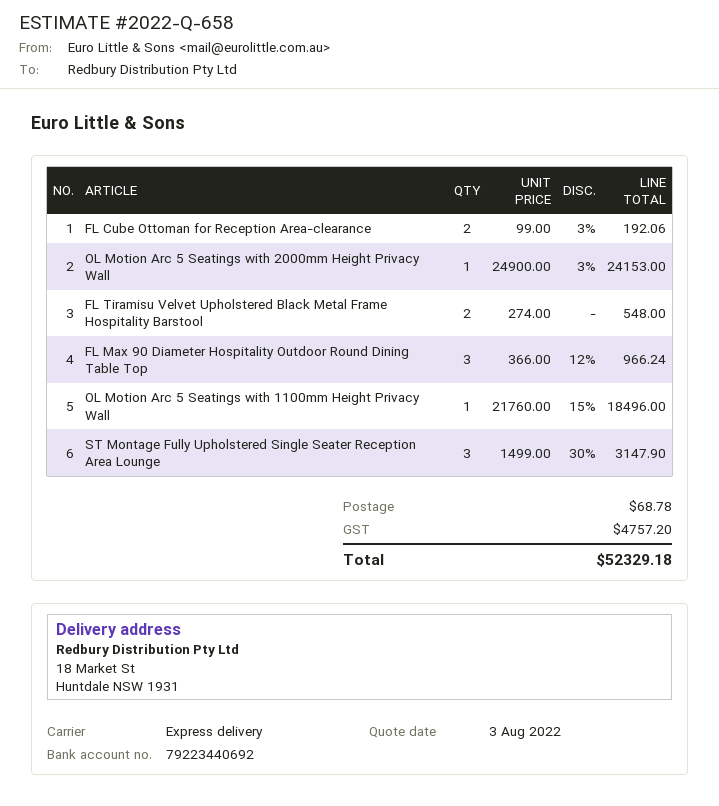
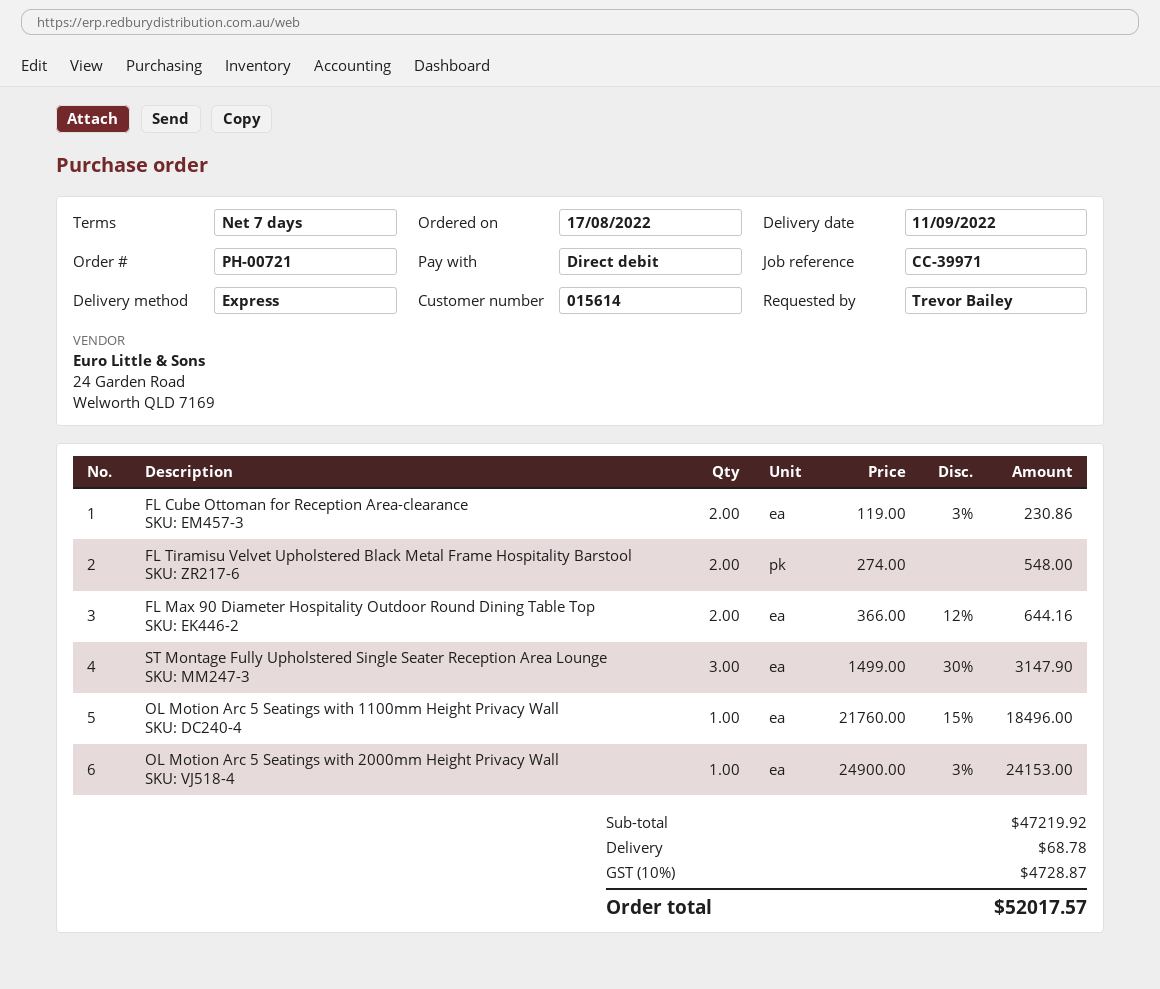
FL Cube Ottoman for Reception Area-clearance: 2 x 99.00 - 3% = 192.06 -> 2 x 119.00 - 3% = 230.86
FL Max 90 Diameter Hospitality Outdoor Round Dining Table Top: 3 x 366.00 - 12% = 966.24 -> 2 x 366.00 - 12% = 644.16
tax: 4757.20 -> 4728.87
total: 52329.18 -> 52017.57

